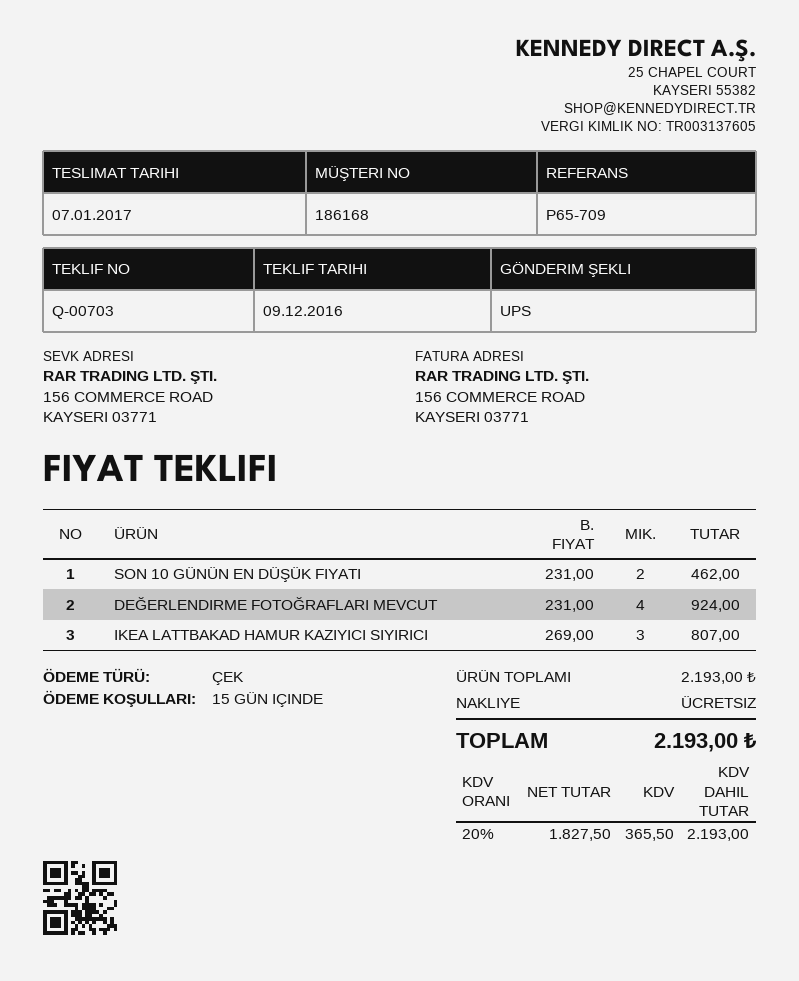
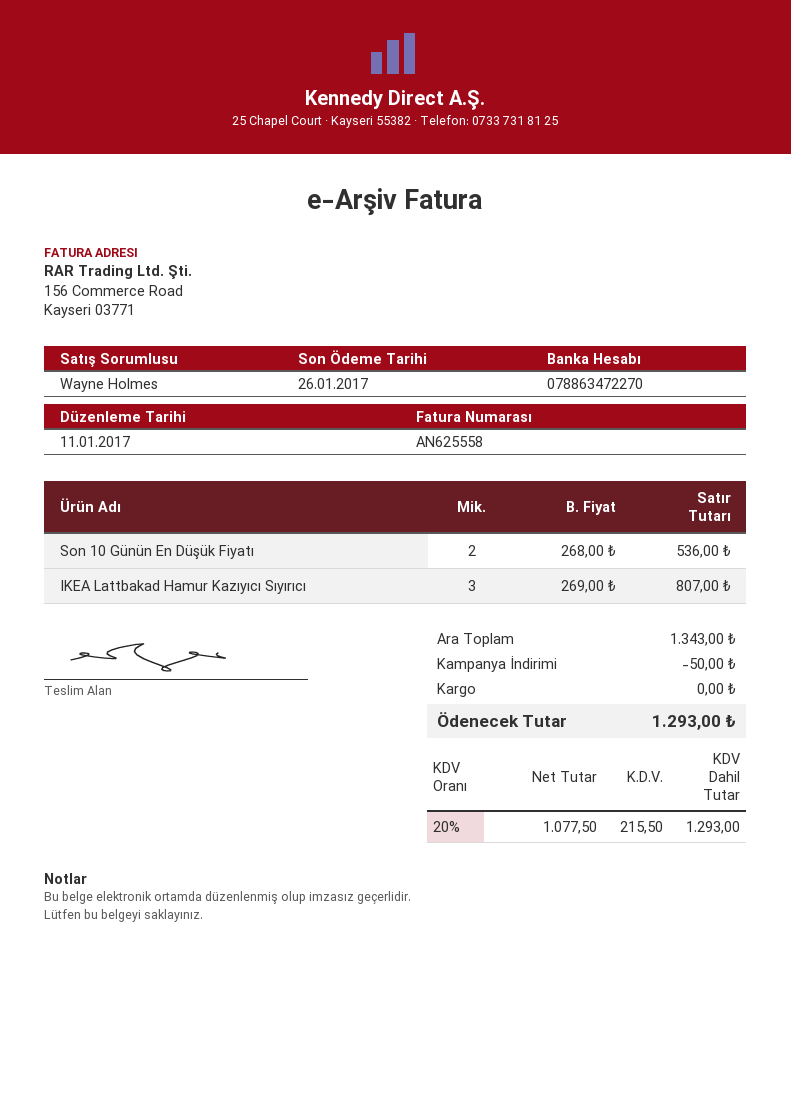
SON 10 GÜNÜN EN DÜŞÜK FIYATI: 2 x 231.00 = 462.00 -> 2 x 268.00 = 536.00
DEĞERLENDIRME FOTOĞRAFLARI MEVCUT: 4 x 231.00 = 924.00 -> none
subtotal: 2193.00 -> 1343.00
discount: none -> 50.00
net: 1827.50 -> 1077.50
tax: 20% = 365.50 -> 20% = 215.50
total: 2193.00 -> 1293.00

